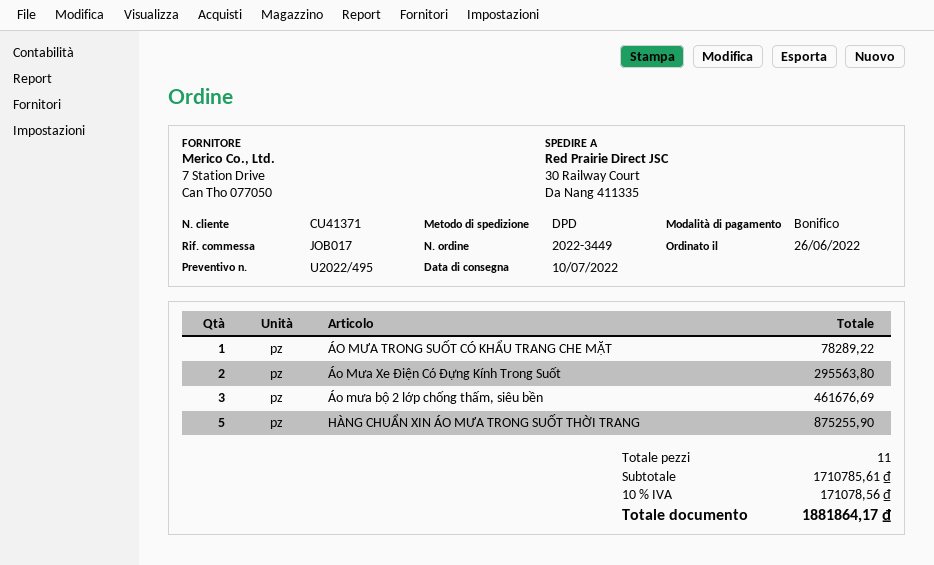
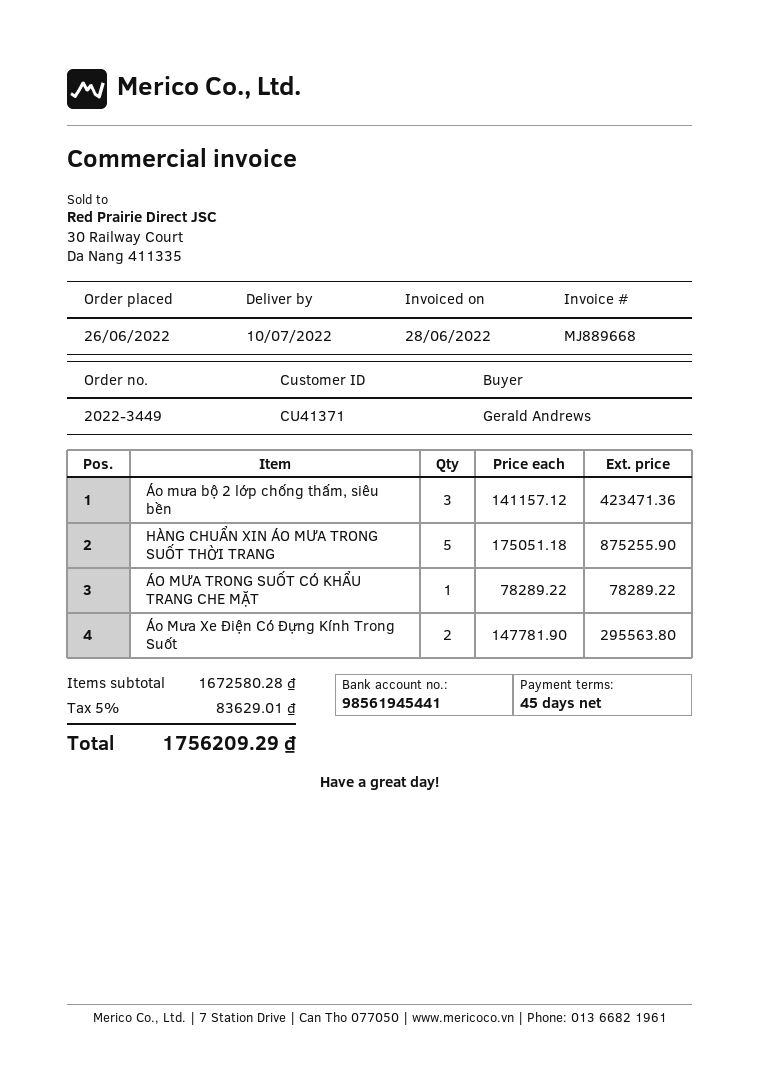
Áo mưa bộ 2 lớp chống thấm, siêu bền: 3 for 461676.69 -> 3 for 423471.36
subtotal: 1710785.61 -> 1672580.28
tax: 10% = 171078.56 -> 5% = 83629.01
total: 1881864.17 -> 1756209.29

